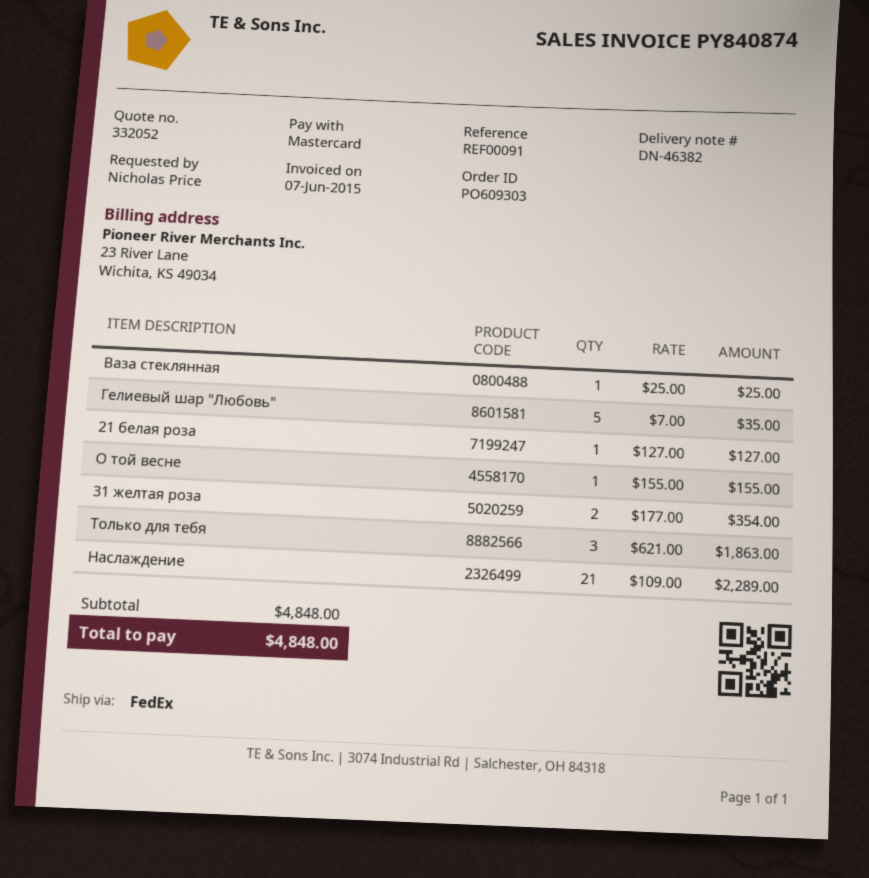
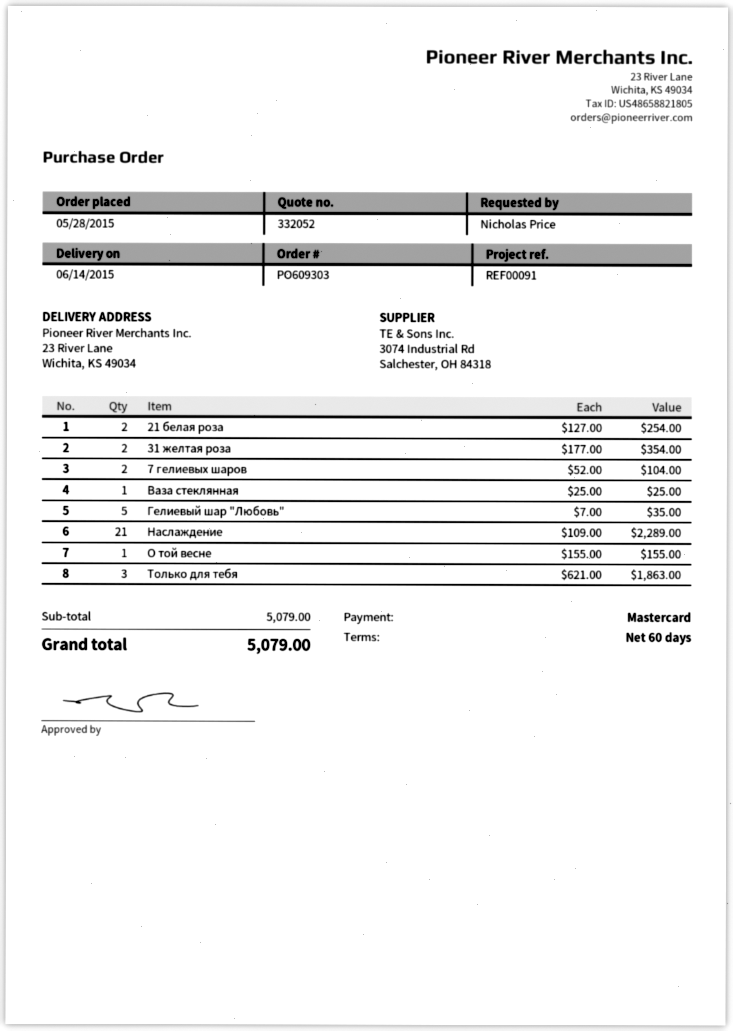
21 белая роза: 1 x 127.00 = 127.00 -> 2 x 127.00 = 254.00
7 гелиевых шаров: none -> 2 x 52.00 = 104.00
subtotal: 4848.00 -> 5079.00
total: 4848.00 -> 5079.00

